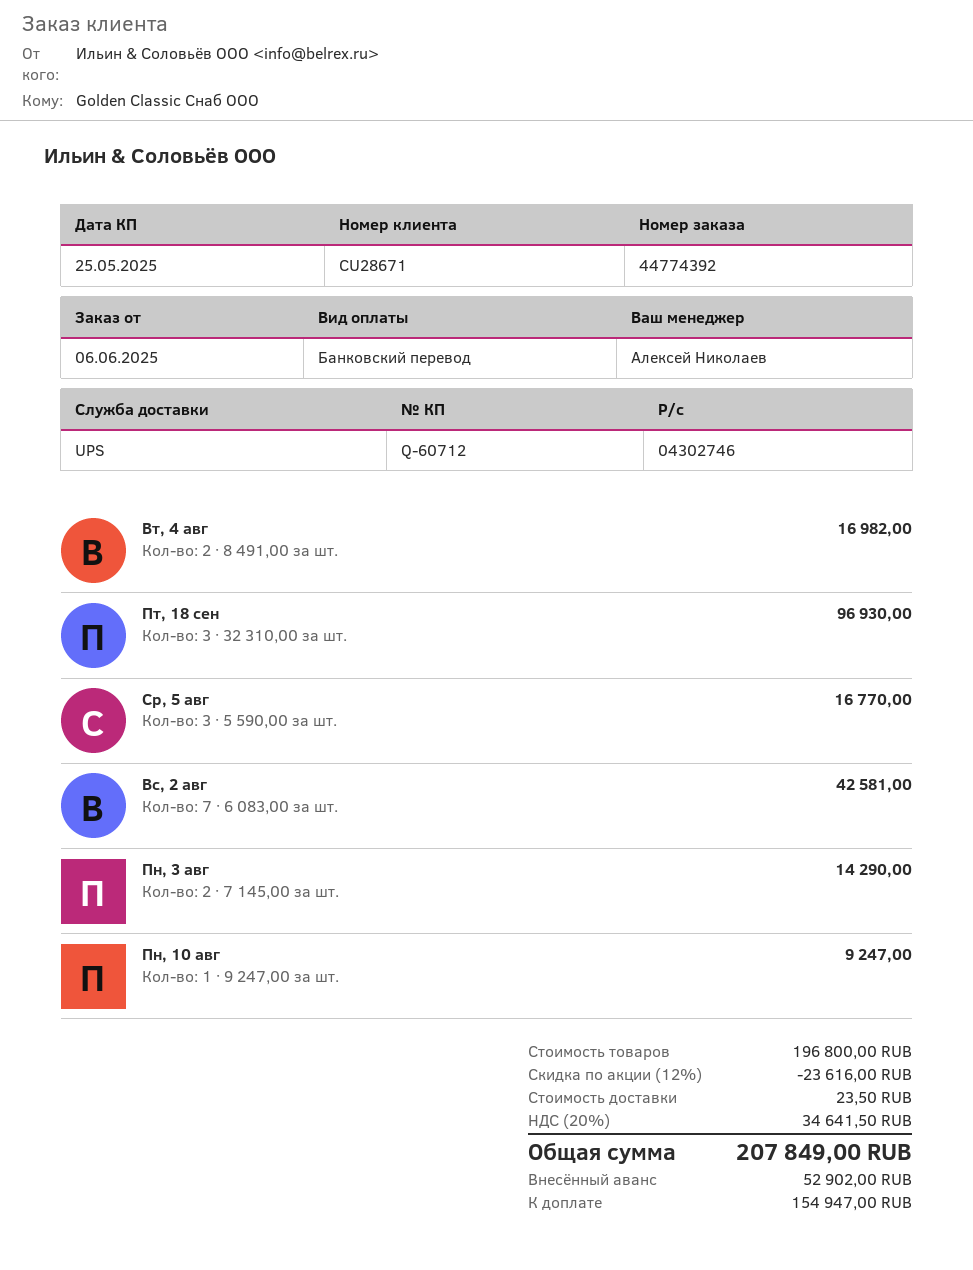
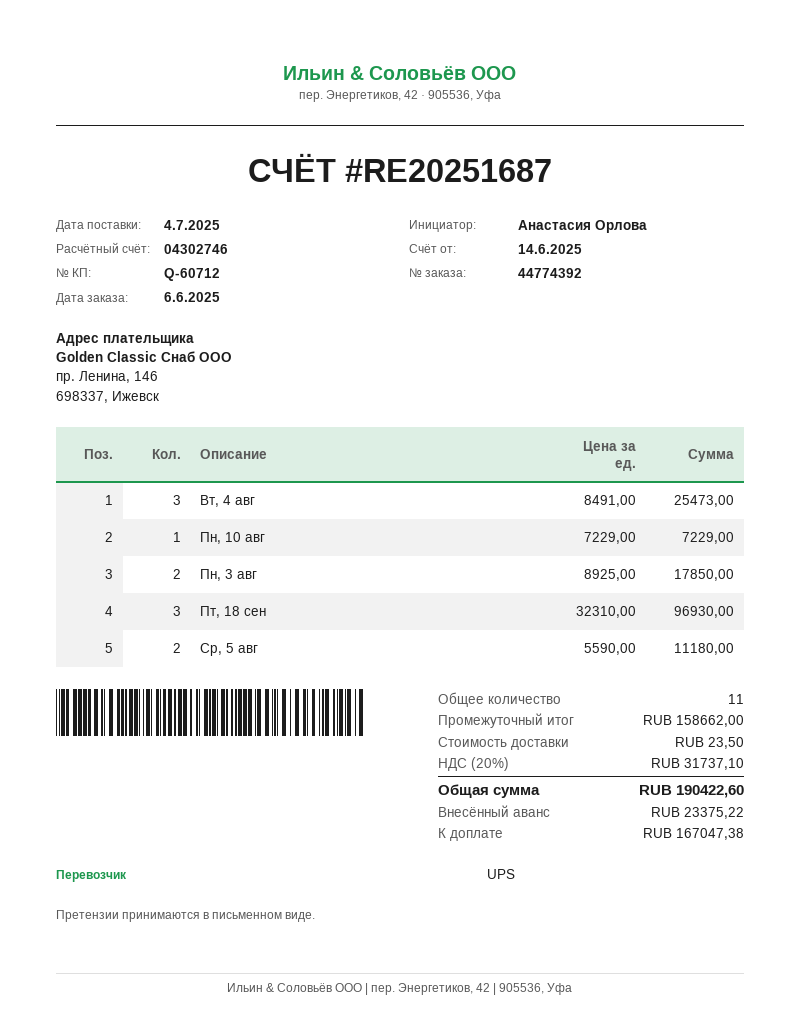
Вт, 4 авг: 2 x 8491.00 = 16982.00 -> 3 x 8491.00 = 25473.00
Ср, 5 авг: 3 x 5590.00 = 16770.00 -> 2 x 5590.00 = 11180.00
Вс, 2 авг: 7 x 6083.00 = 42581.00 -> none
Пн, 3 авг: 2 x 7145.00 = 14290.00 -> 2 x 8925.00 = 17850.00
Пн, 10 авг: 1 x 9247.00 = 9247.00 -> 1 x 7229.00 = 7229.00
subtotal: 196800.00 -> 158662.00
discount: 12% = 23616.00 -> none
tax: 20% = 34641.50 -> 20% = 31737.10
total: 207849.00 -> 190422.60
deposit: 52902.00 -> 23375.22
balance: 154947.00 -> 167047.38

